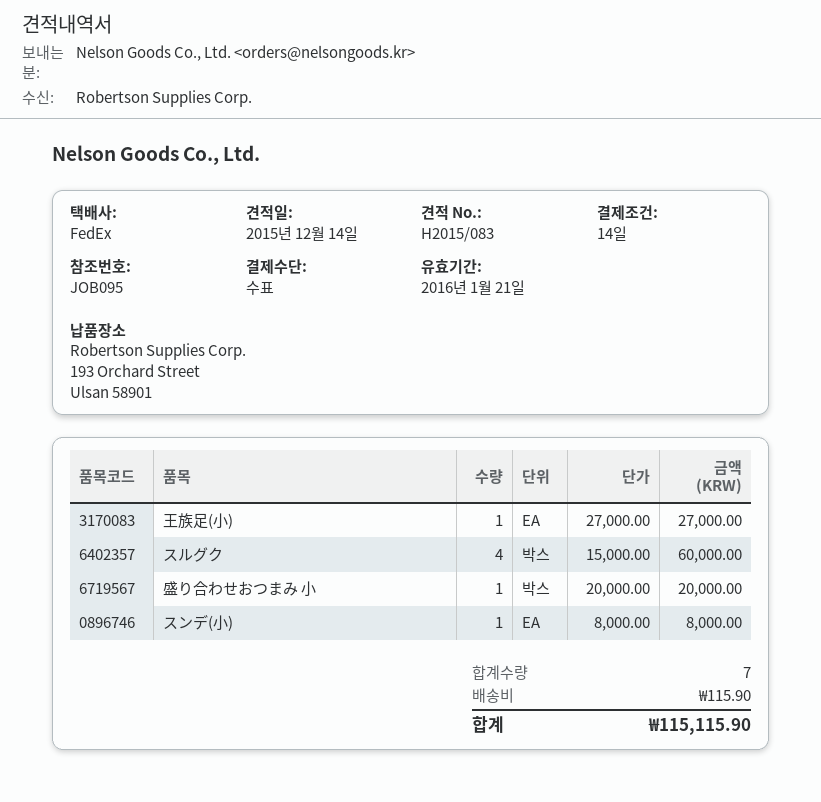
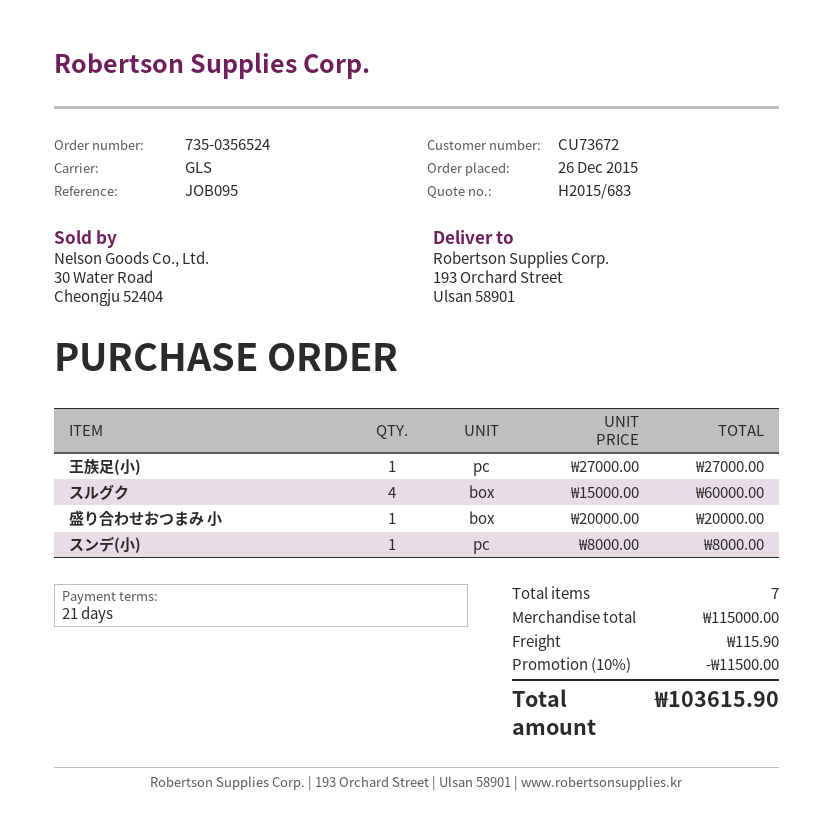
quote number: H2015/083 -> H2015/683
payment terms: 14 days -> 21 days
shipping method: FedEx -> GLS
discount: none -> 10% = 11500.00
total: 115115.90 -> 103615.90

